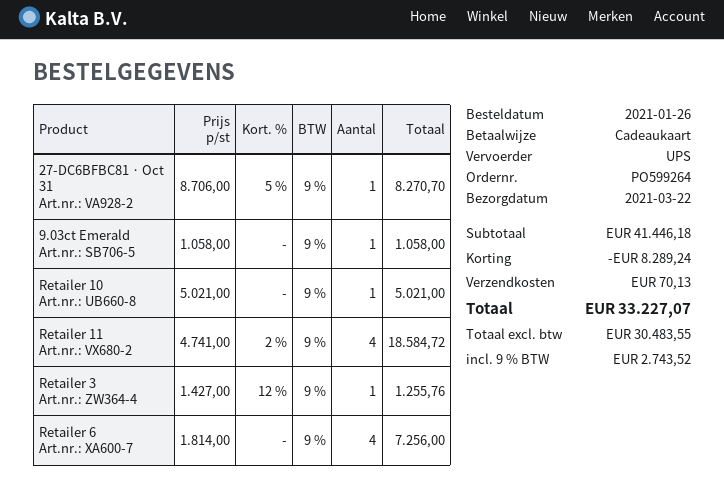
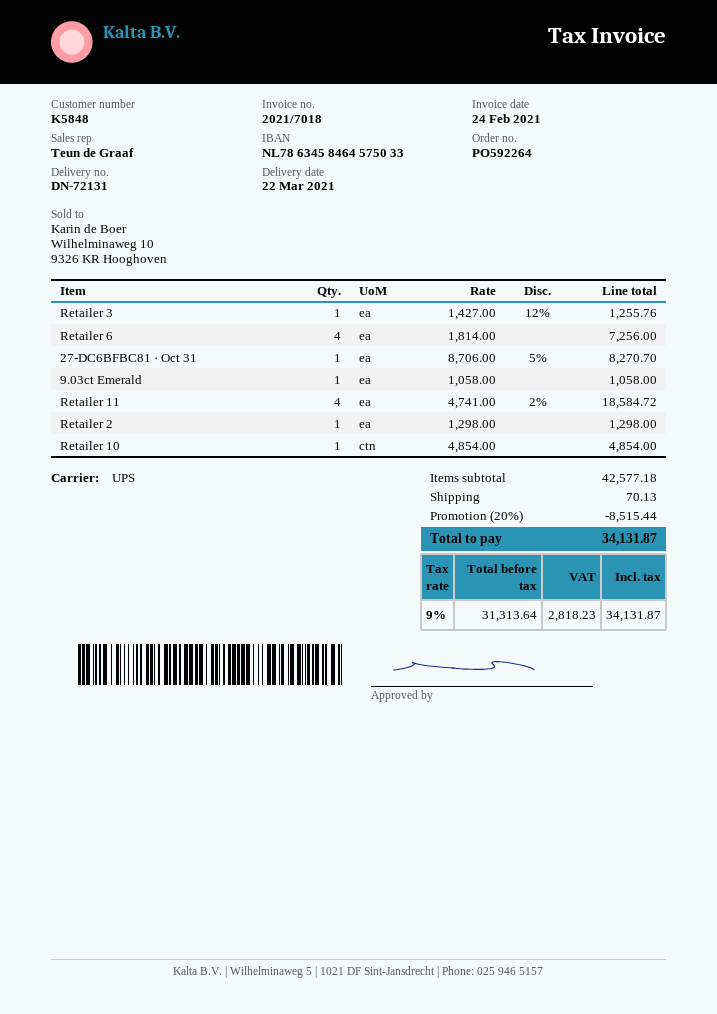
order number: PO599264 -> PO592264
Retailer 10: 1 x 5021.00 = 5021.00 -> 1 x 4854.00 = 4854.00
Retailer 2: none -> 1 x 1298.00 = 1298.00
subtotal: 41446.18 -> 42577.18
discount: 8289.24 -> 8515.44
net: 30483.55 -> 31313.64
tax: 9% = 2743.52 -> 9% = 2818.23
total: 33227.07 -> 34131.87

